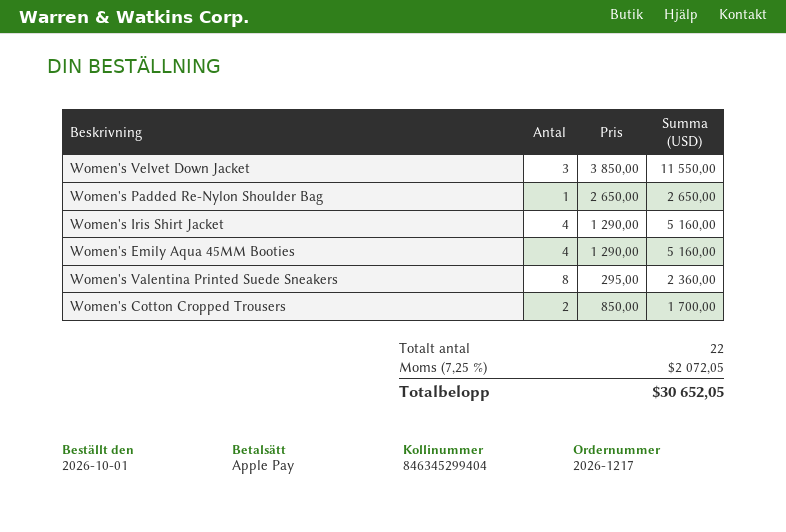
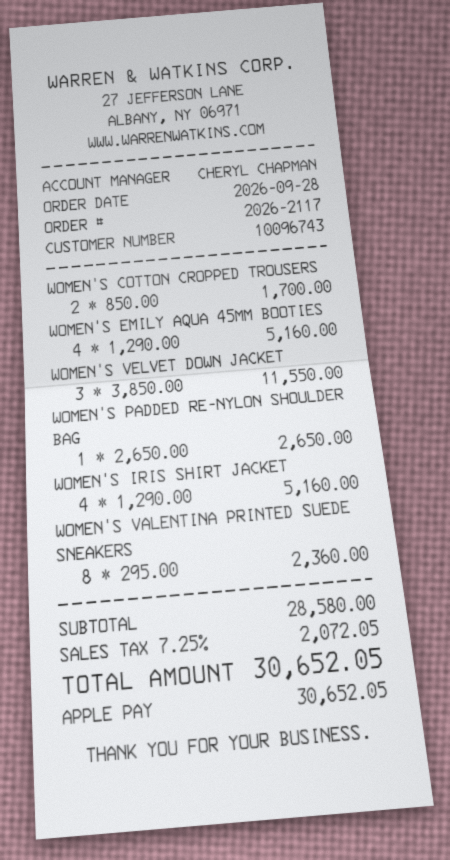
order number: 2026-1217 -> 2026-2117
order date: 2026-10-01 -> 2026-09-28

